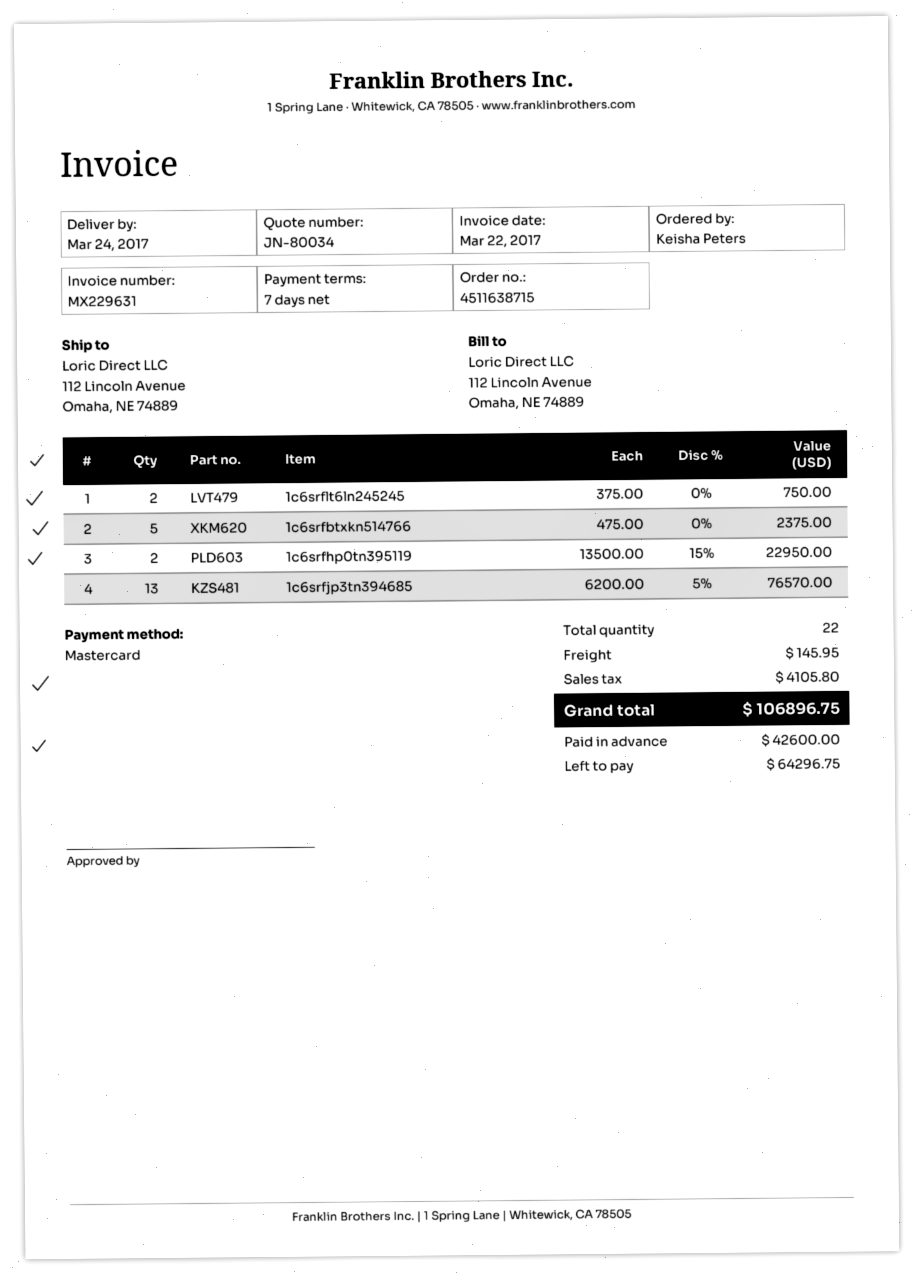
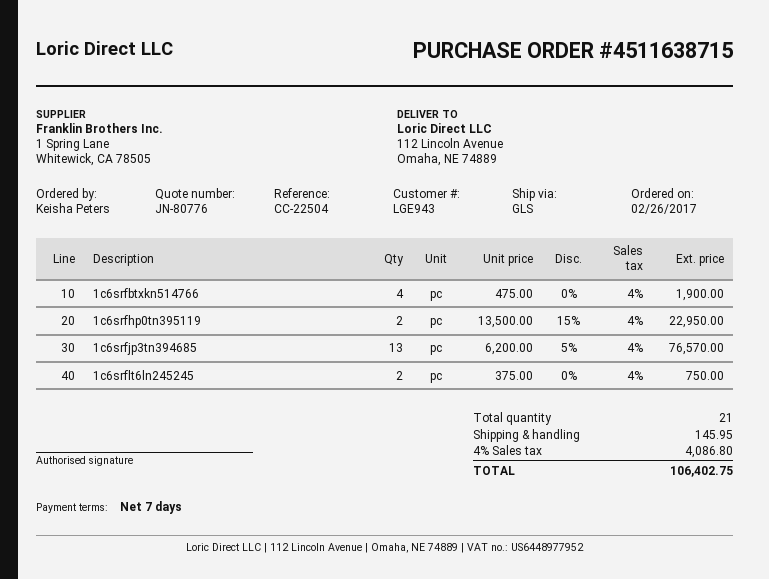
quote number: JN-80034 -> JN-80776
1c6srfbtxkn514766: 5 x 475.00 = 2375.00 -> 4 x 475.00 = 1900.00
total quantity: 22 -> 21
tax: 4105.80 -> 4086.80
total: 106896.75 -> 106402.75

